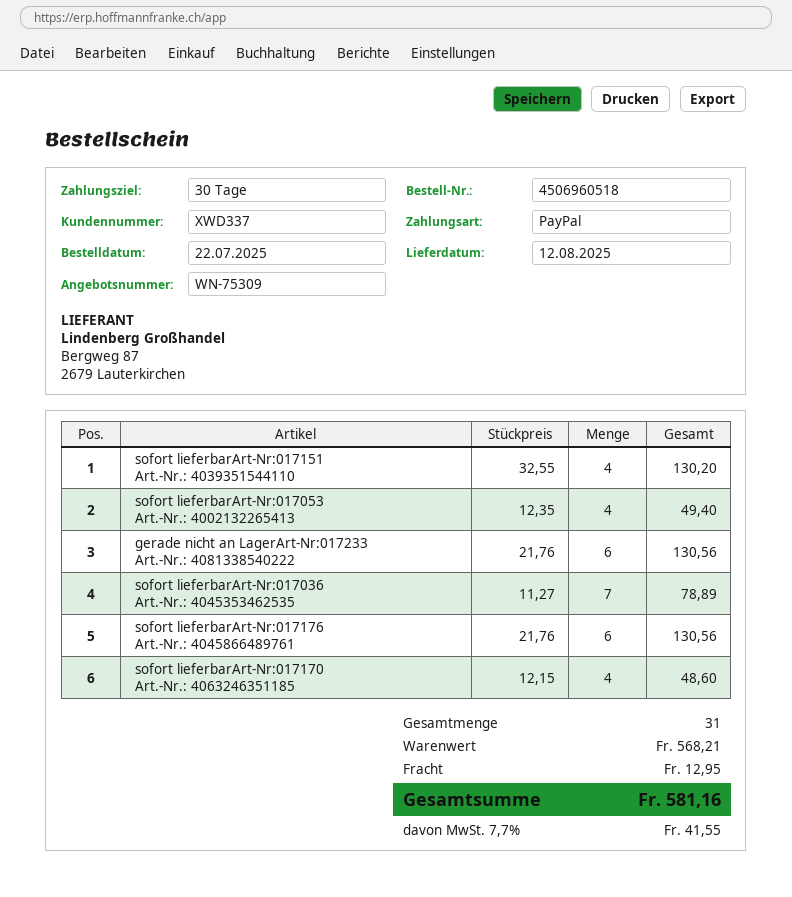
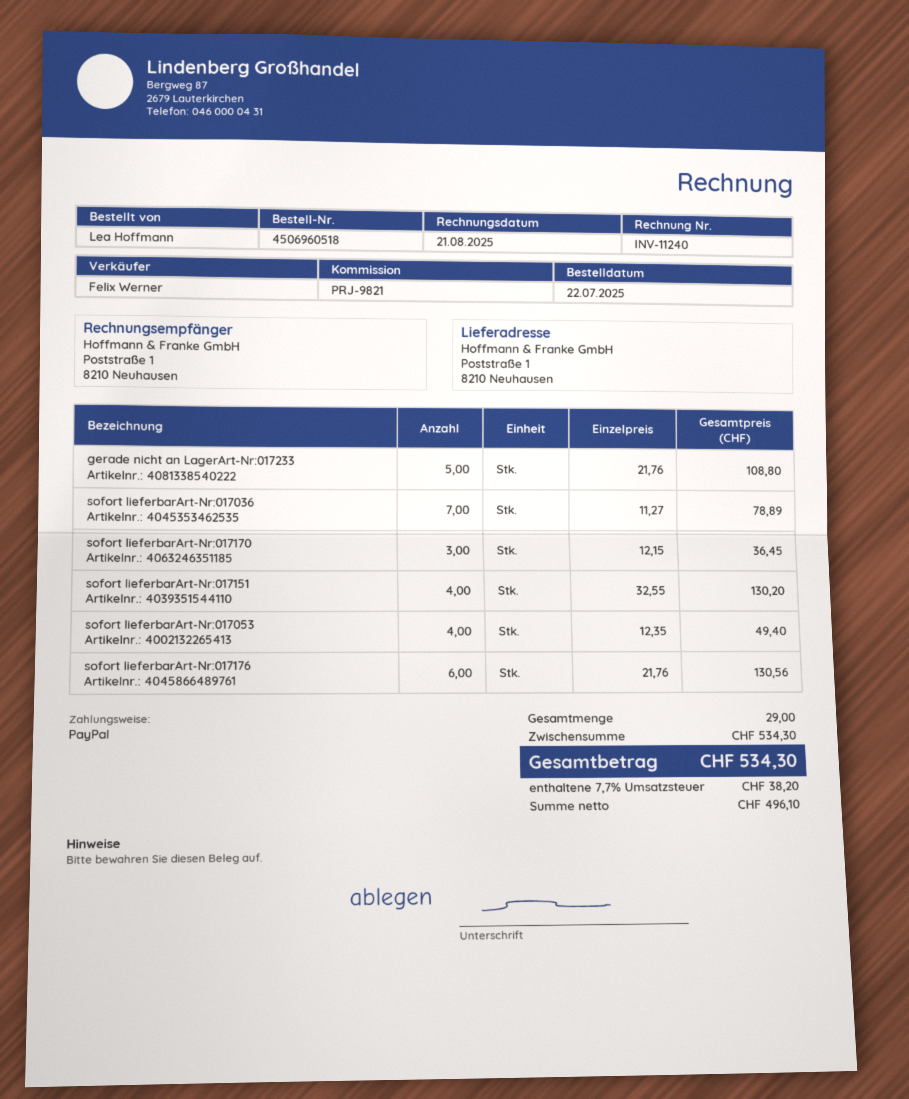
gerade nicht an LagerArt-Nr:017233: 6 x 21.76 = 130.56 -> 5 x 21.76 = 108.80
sofort lieferbarArt-Nr:017170: 4 x 12.15 = 48.60 -> 3 x 12.15 = 36.45
total quantity: 31 -> 29
subtotal: 568.21 -> 534.30
shipping: 12.95 -> none
tax: 7.7% = 41.55 -> 7.7% = 38.20
total: 581.16 -> 534.30

